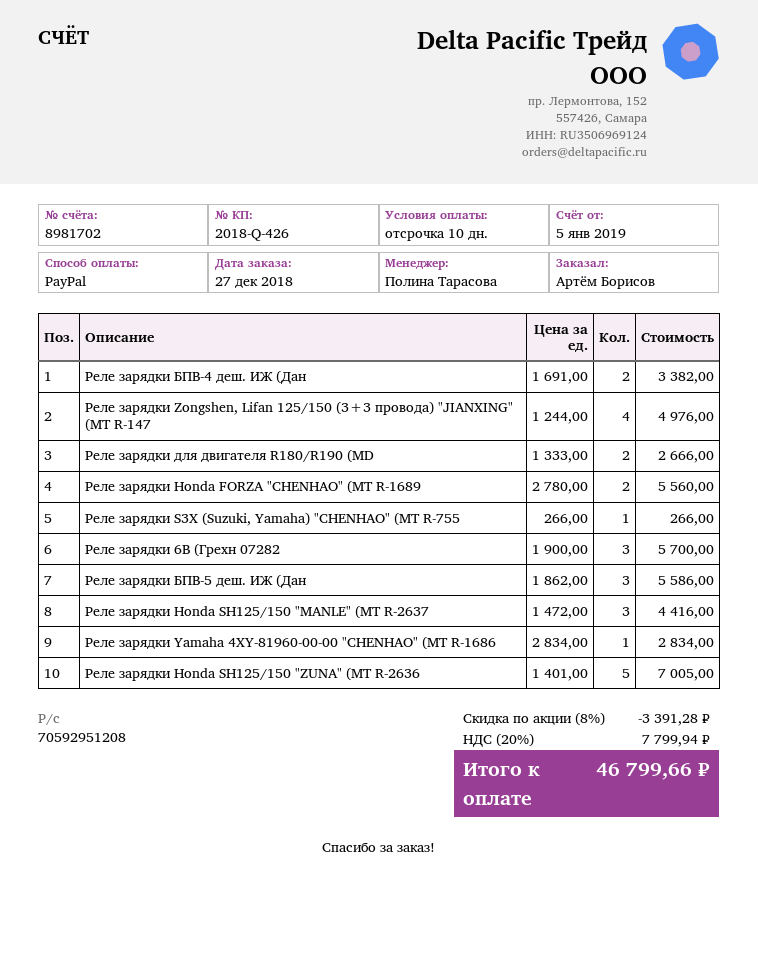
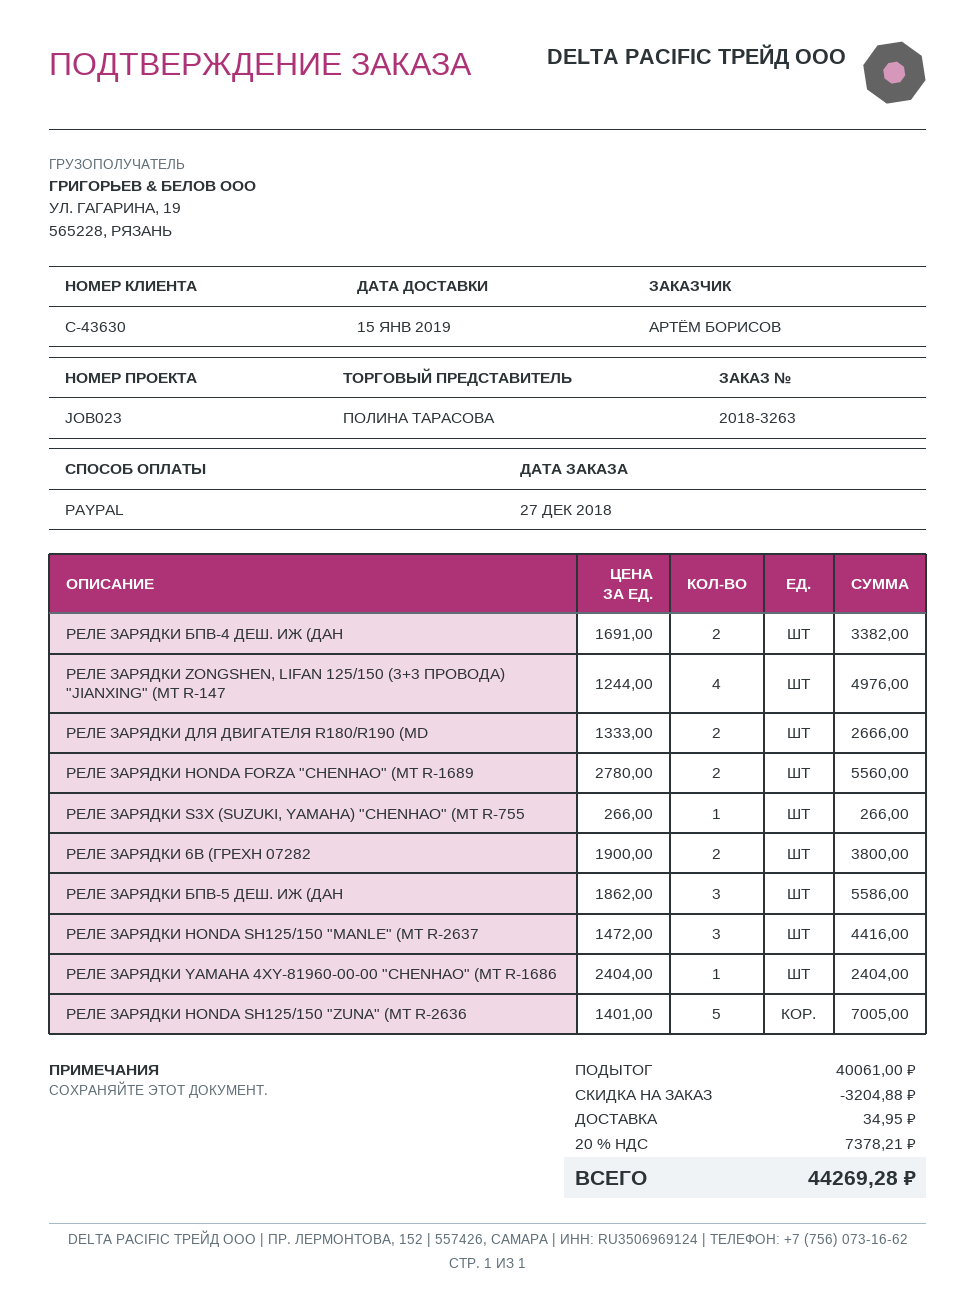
Реле зарядки 6В (Грехн 07282: 3 x 1900.00 = 5700.00 -> 2 x 1900.00 = 3800.00
Реле зарядки Yamaha 4XY-81960-00-00 "CHENHAO" (MT R-1686: 1 x 2834.00 = 2834.00 -> 1 x 2404.00 = 2404.00
discount: 3391.28 -> 3204.88
shipping: none -> 34.95
tax: 20% = 7799.94 -> 20% = 7378.21
total: 46799.66 -> 44269.28

